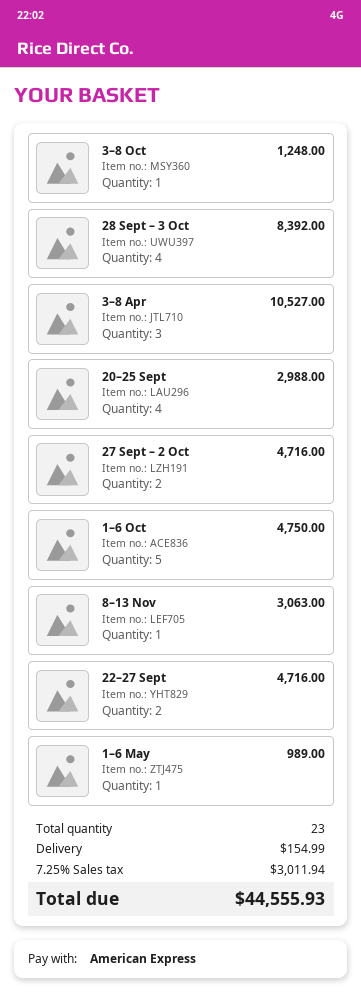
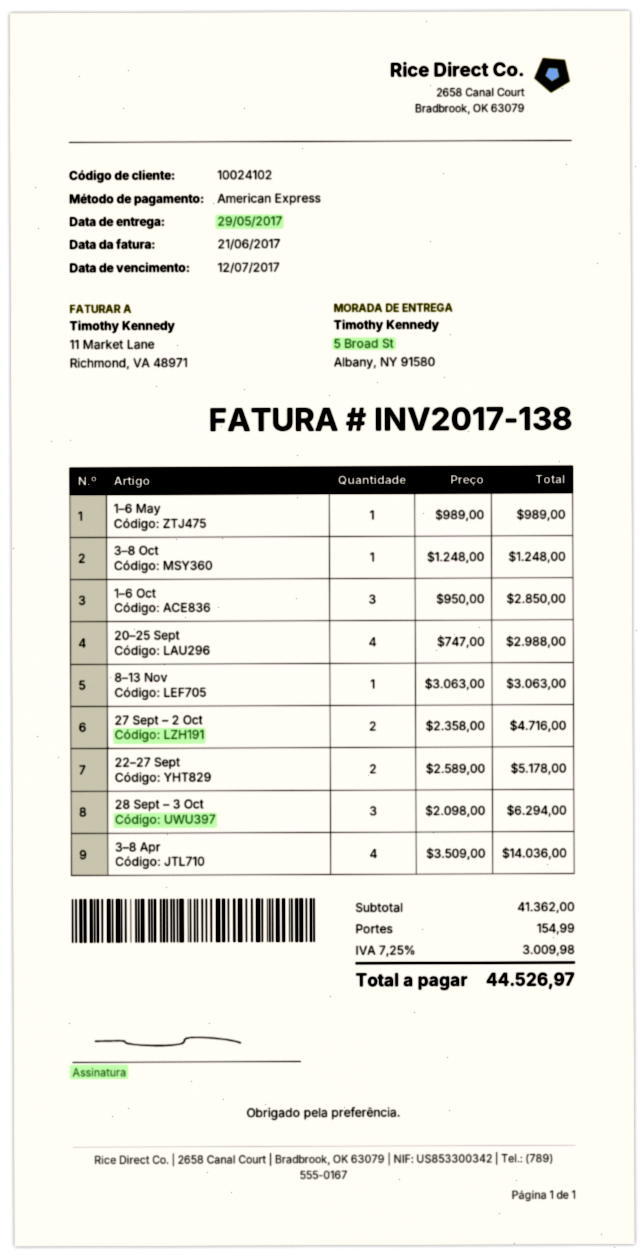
28 Sept – 3 Oct: 4 for 8392.00 -> 3 for 6294.00
3–8 Apr: 3 for 10527.00 -> 4 for 14036.00
1–6 Oct: 5 for 4750.00 -> 3 for 2850.00
22–27 Sept: 2 for 4716.00 -> 2 for 5178.00
tax: 7.25% = 3011.94 -> 7.25% = 3009.98
total: 44555.93 -> 44526.97

